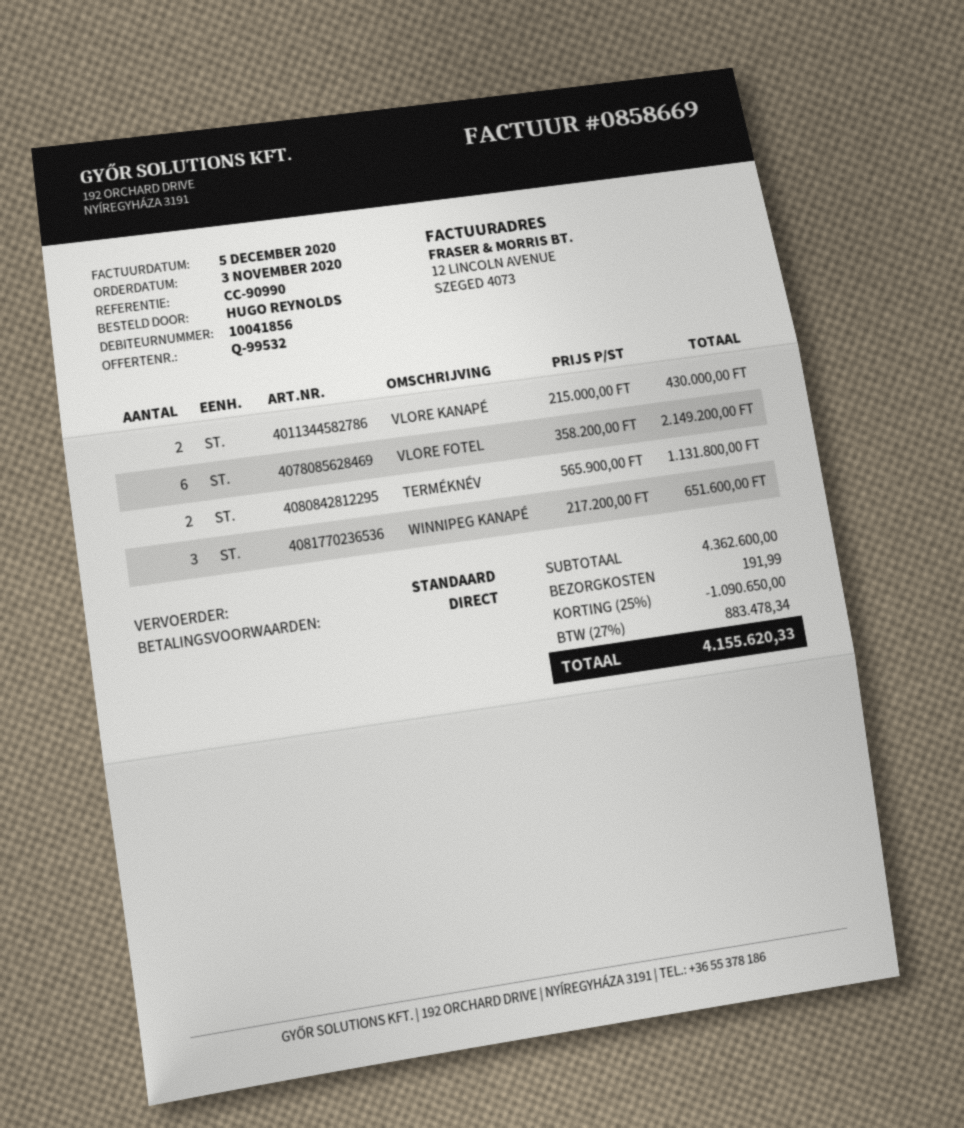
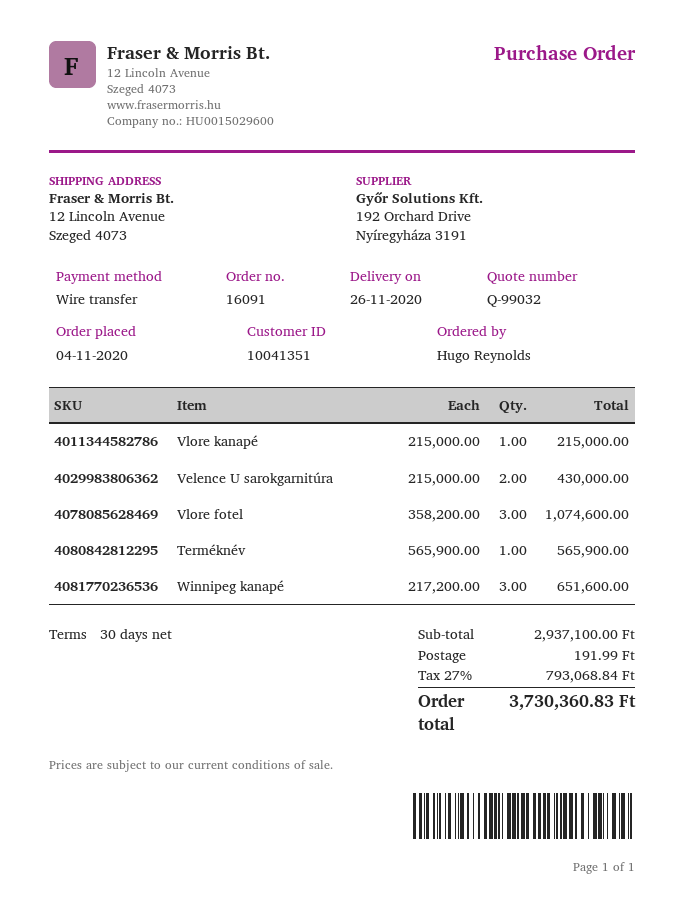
quote number: Q-99532 -> Q-99032
order date: 2020-11-03 -> 2020-11-04
payment terms: on receipt -> 30 days
customer number: 10041856 -> 10041351
VLORE KANAPÉ: 2 x 215000.00 = 430000.00 -> 1 x 215000.00 = 215000.00
VLORE FOTEL: 6 x 358200.00 = 2149200.00 -> 3 x 358200.00 = 1074600.00
TERMÉKNÉV: 2 x 565900.00 = 1131800.00 -> 1 x 565900.00 = 565900.00
Velence U sarokgarnitúra: none -> 2 x 215000.00 = 430000.00
subtotal: 4362600.00 -> 2937100.00
discount: 25% = 1090650.00 -> none
tax: 27% = 883478.34 -> 27% = 793068.84
total: 4155620.33 -> 3730360.83

